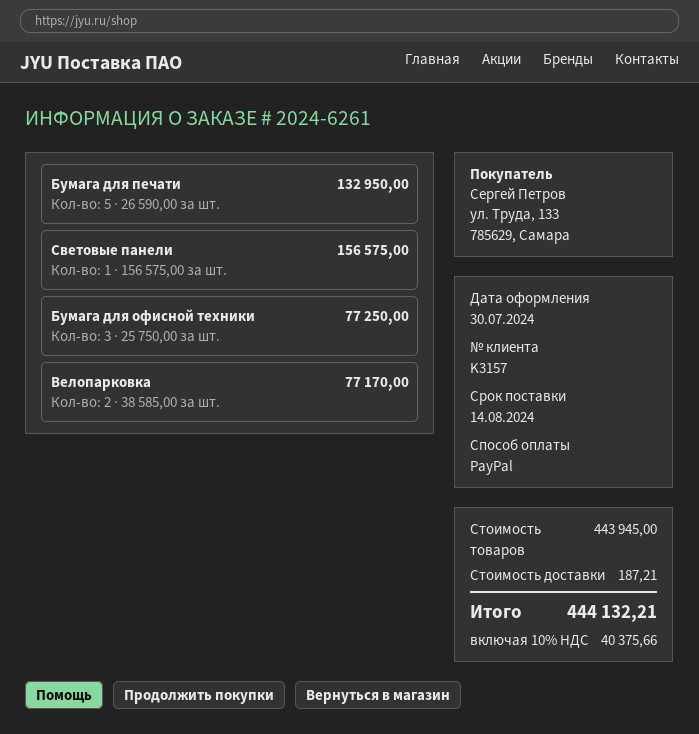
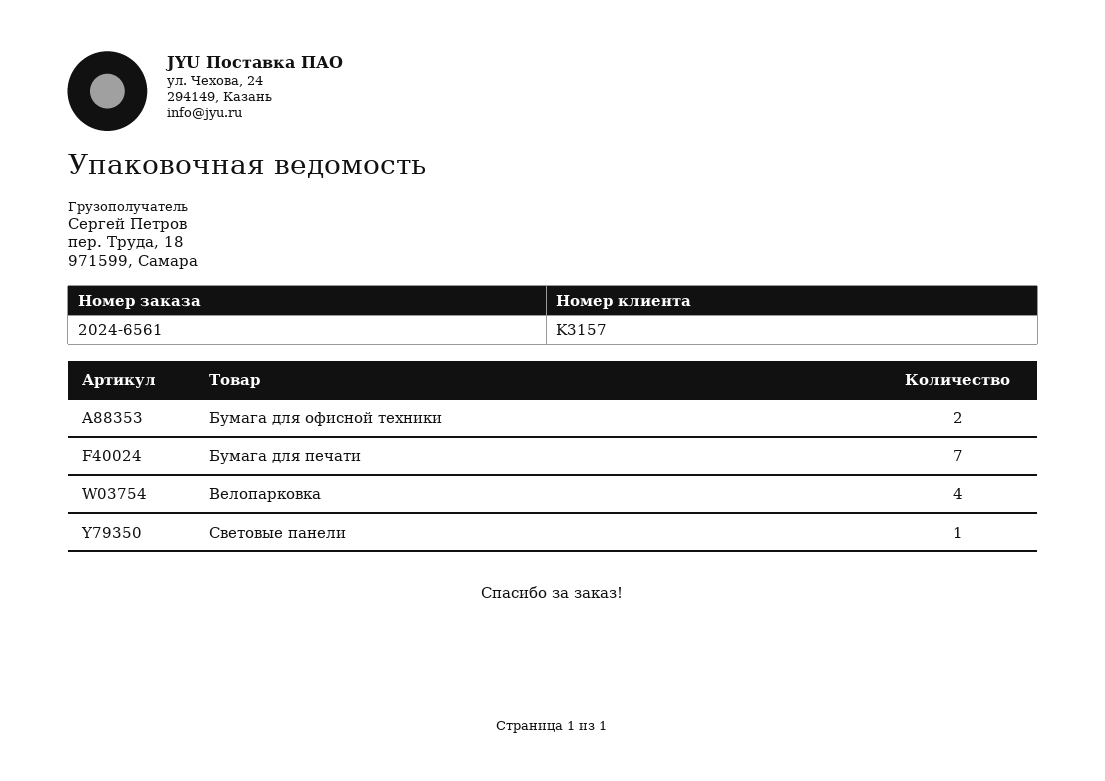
order number: 2024-6261 -> 2024-6561
Бумага для печати: 5 -> 7
Бумага для офисной техники: 3 -> 2
Велопарковка: 2 -> 4

